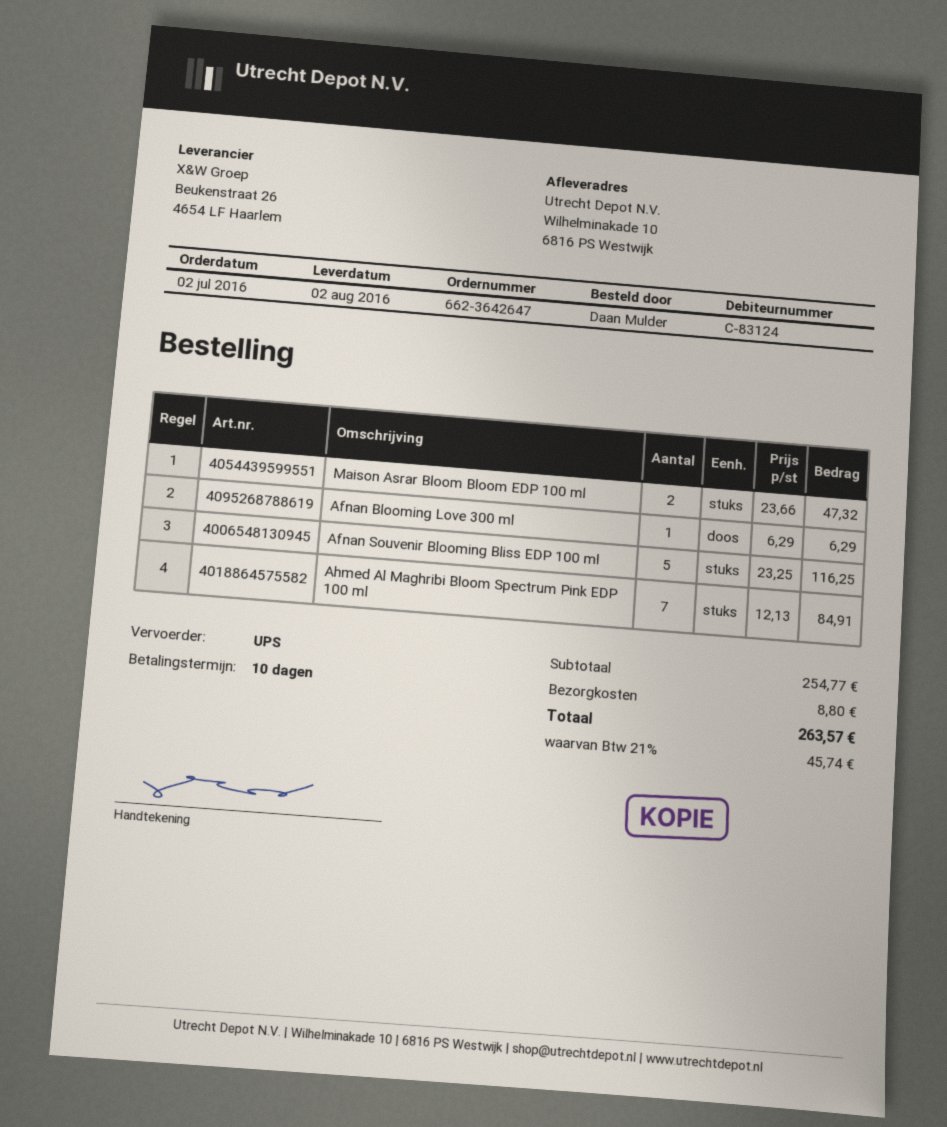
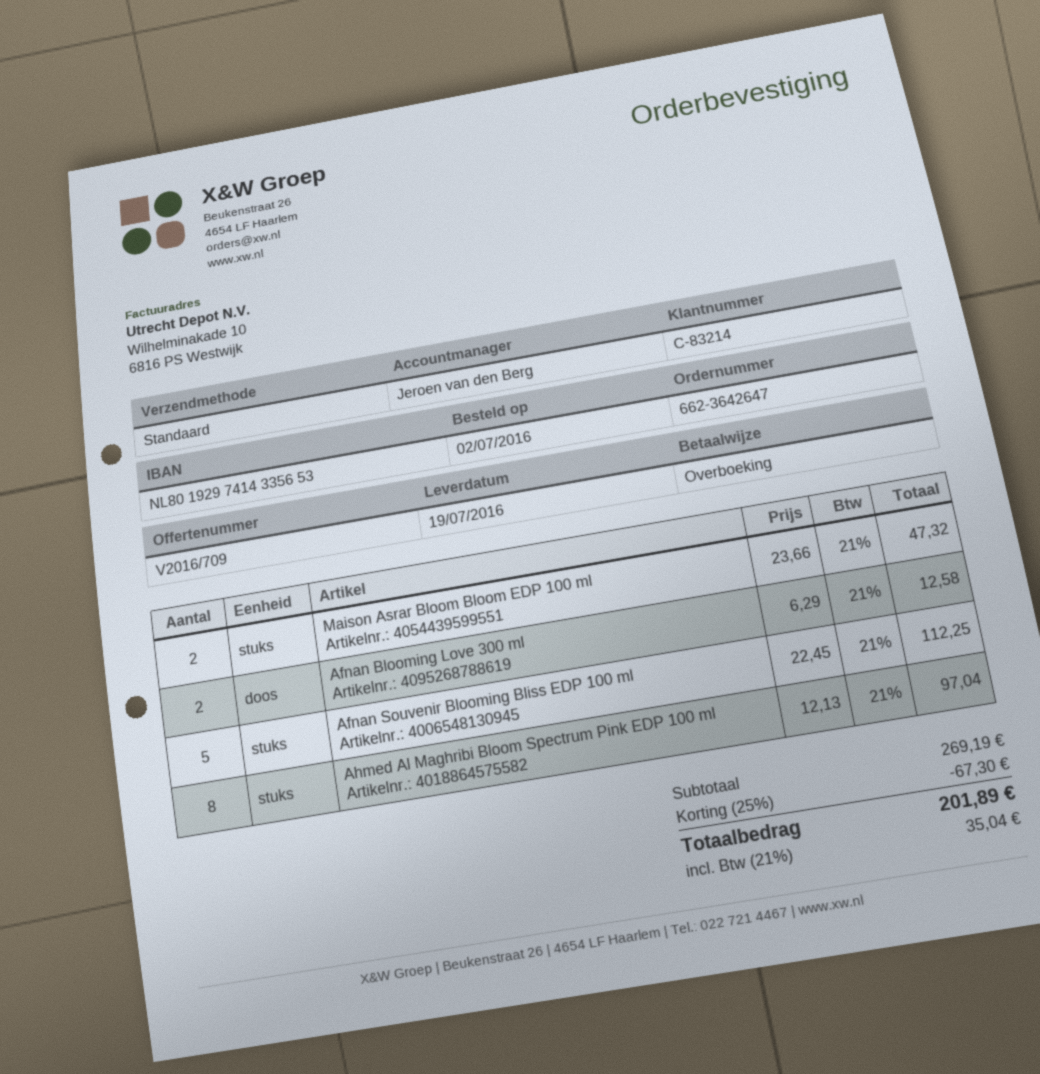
delivery date: 2016-08-02 -> 2016-07-19
customer number: C-83124 -> C-83214
shipping method: UPS -> standard
Afnan Blooming Love 300 ml: 1 x 6.29 = 6.29 -> 2 x 6.29 = 12.58
Afnan Souvenir Blooming Bliss EDP 100 ml: 5 x 23.25 = 116.25 -> 5 x 22.45 = 112.25
Ahmed Al Maghribi Bloom Spectrum Pink EDP 100 ml: 7 x 12.13 = 84.91 -> 8 x 12.13 = 97.04
subtotal: 254.77 -> 269.19
discount: none -> 25% = 67.30
shipping: 8.80 -> none
tax: 21% = 45.74 -> 21% = 35.04
total: 263.57 -> 201.89

